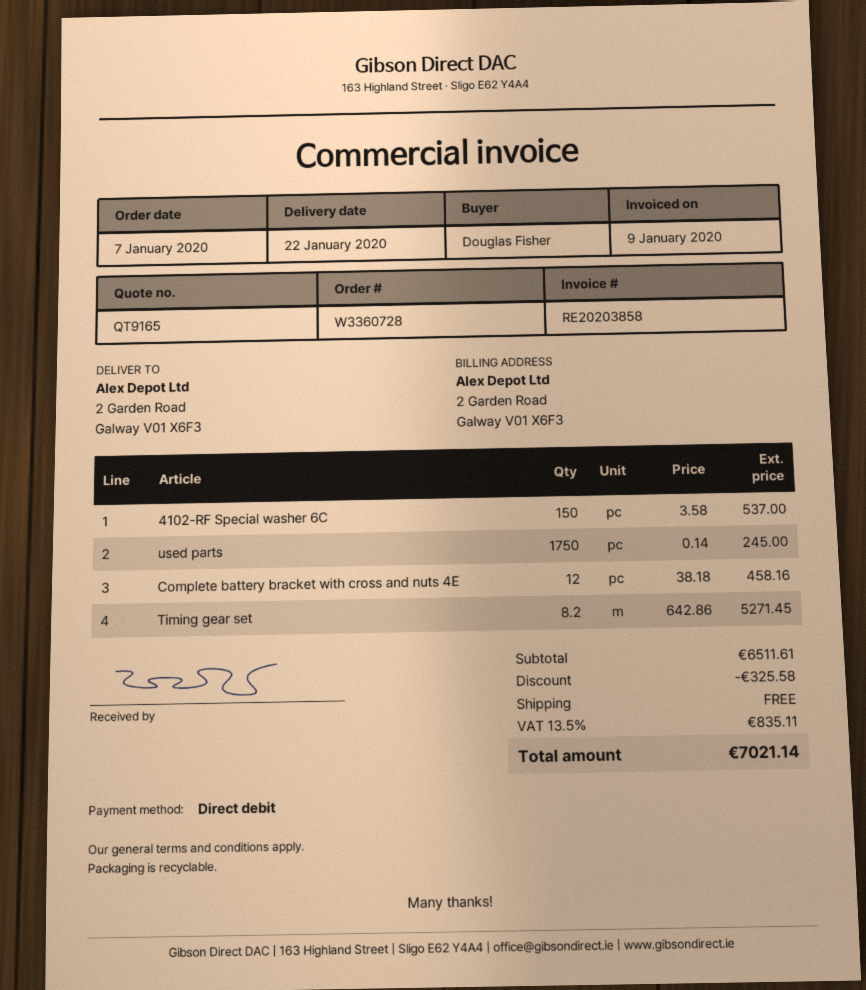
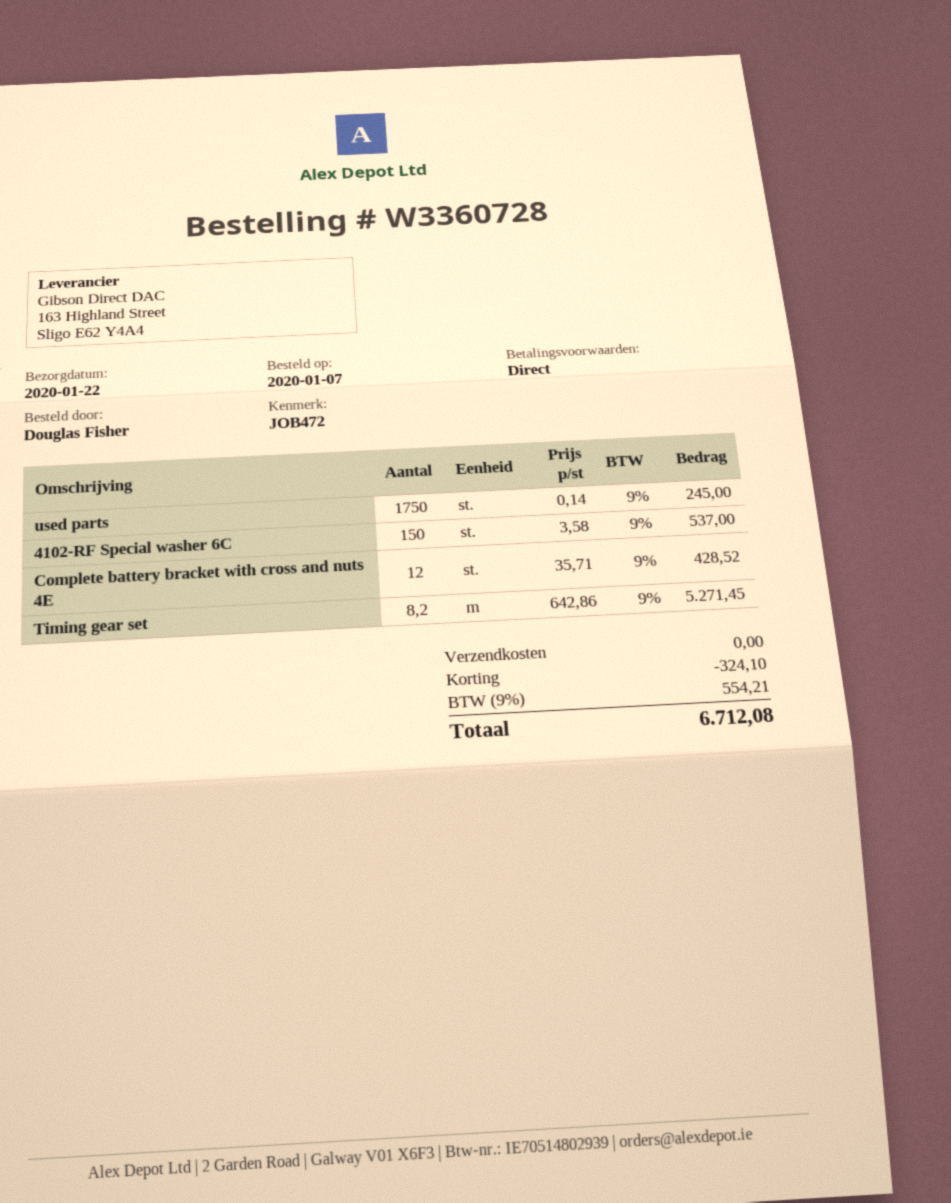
Complete battery bracket with cross and nuts 4E: 12 x 38.18 = 458.16 -> 12 x 35.71 = 428.52
discount: 325.58 -> 324.10
tax: 13.5% = 835.11 -> 9% = 554.21
total: 7021.14 -> 6712.08

